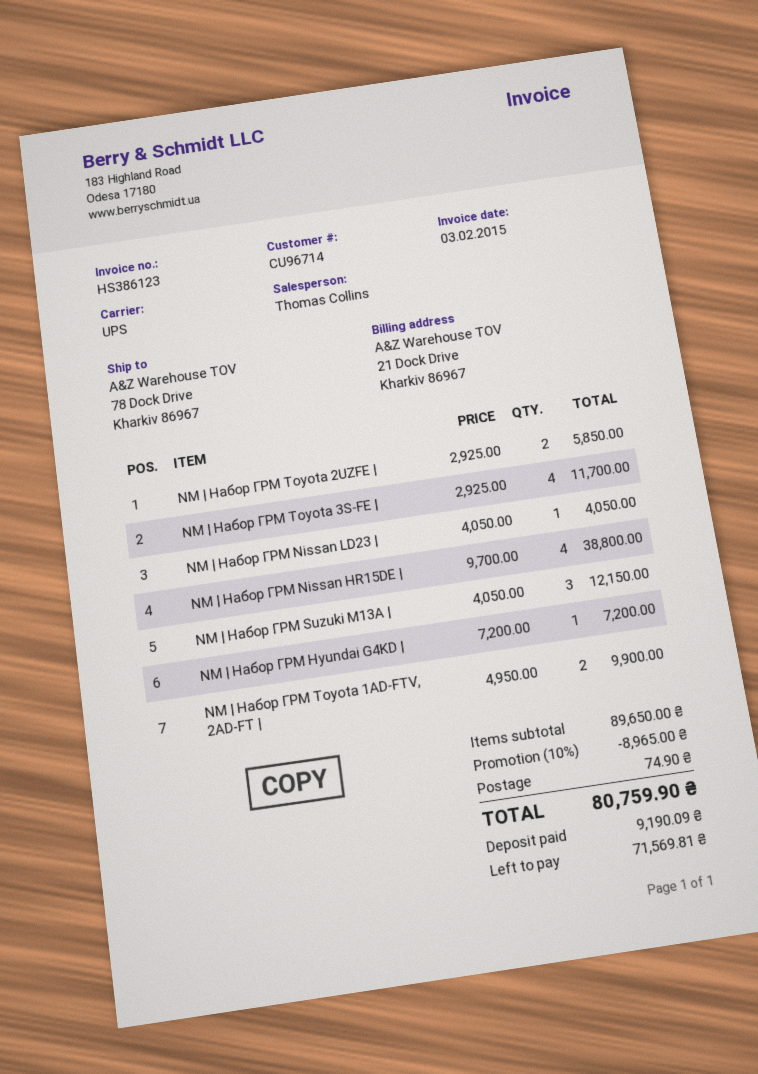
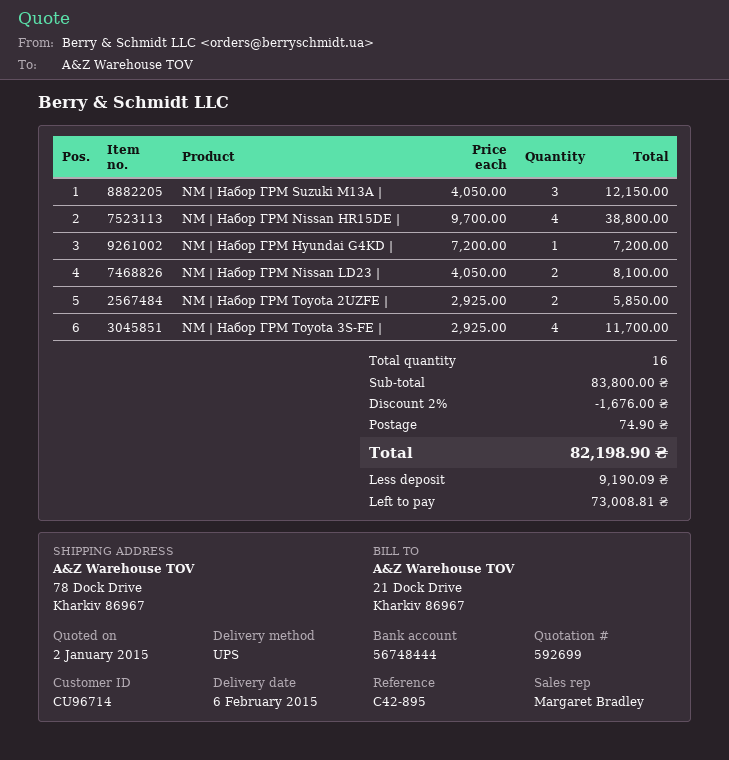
sales rep: Thomas Collins -> Margaret Bradley
NM | Набор ГРМ Nissan LD23 |: 1 x 4050.00 = 4050.00 -> 2 x 4050.00 = 8100.00
NM | Набор ГРМ Toyota 1AD-FTV, 2AD-FT |: 2 x 4950.00 = 9900.00 -> none
subtotal: 89650.00 -> 83800.00
discount: 10% = 8965.00 -> 2% = 1676.00
total: 80759.90 -> 82198.90
balance: 71569.81 -> 73008.81

